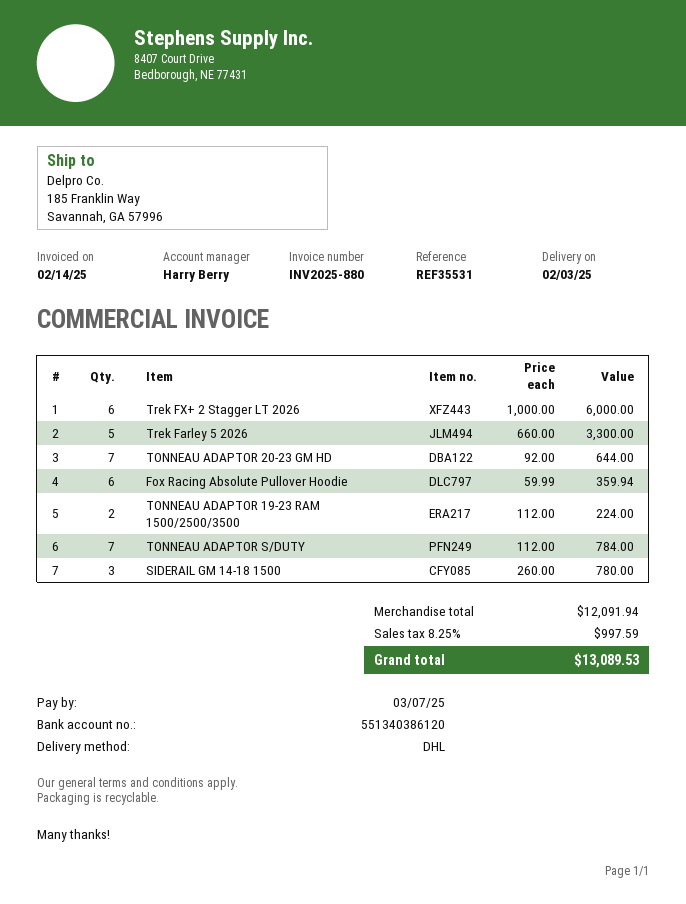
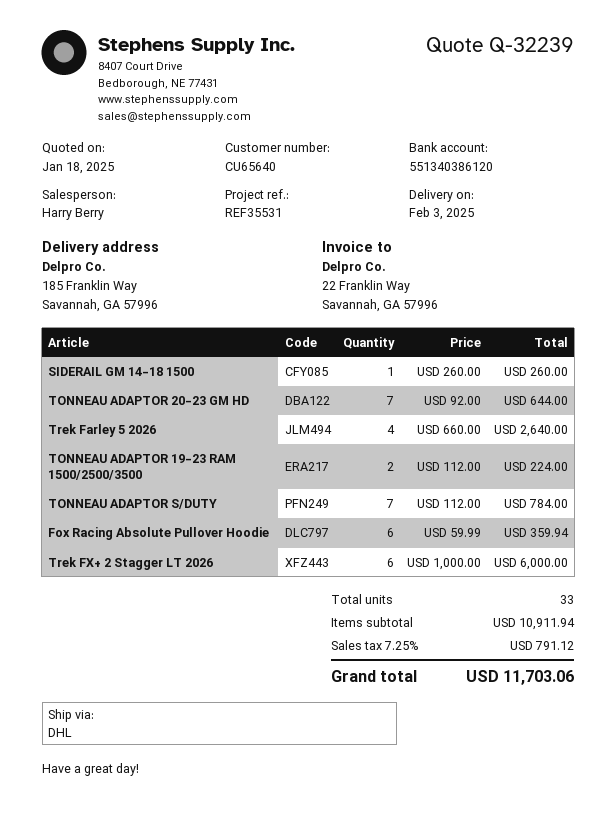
Trek Farley 5 2026: 5 x 660.00 = 3300.00 -> 4 x 660.00 = 2640.00
SIDERAIL GM 14-18 1500: 3 x 260.00 = 780.00 -> 1 x 260.00 = 260.00
subtotal: 12091.94 -> 10911.94
tax: 8.25% = 997.59 -> 7.25% = 791.12
total: 13089.53 -> 11703.06

